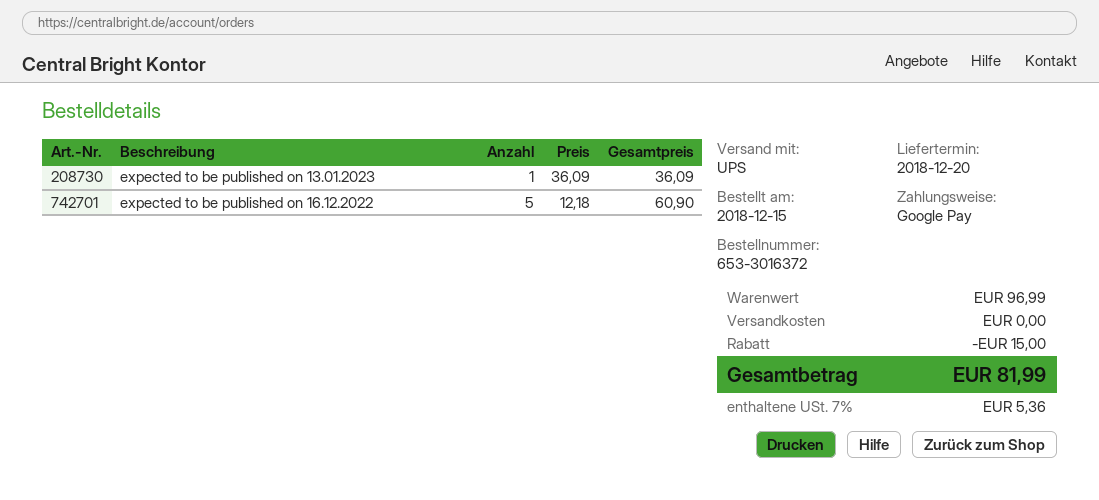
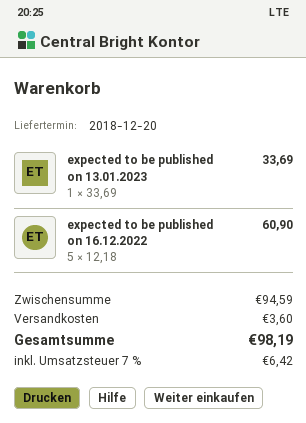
expected to be published on 13.01.2023: 1 x 36.09 = 36.09 -> 1 x 33.69 = 33.69
subtotal: 96.99 -> 94.59
discount: 15.00 -> none
shipping: 0.00 -> 3.60
tax: 7% = 5.36 -> 7% = 6.42
total: 81.99 -> 98.19

